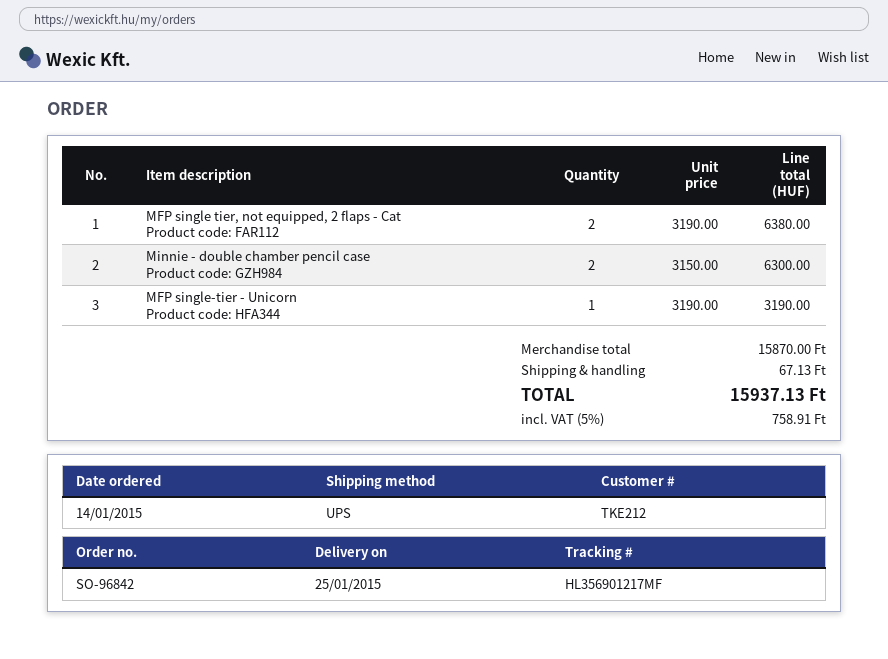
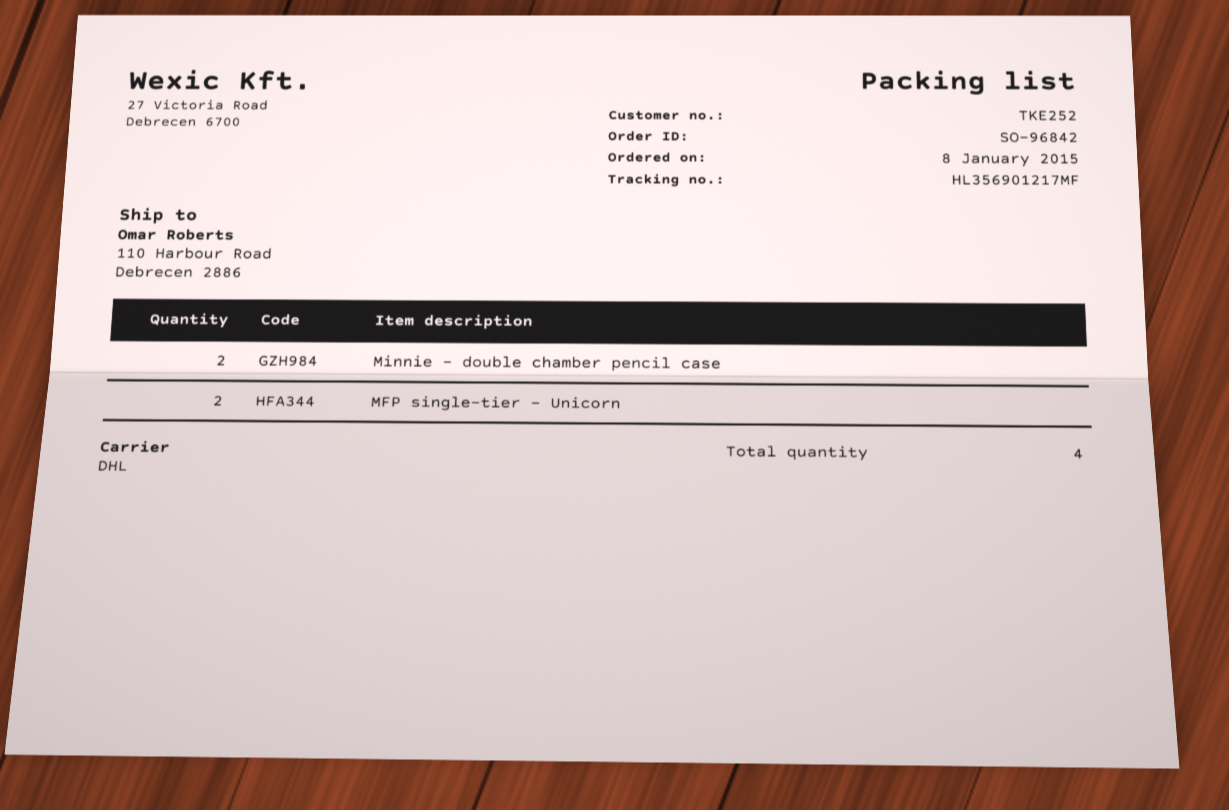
order date: 2015-01-14 -> 2015-01-08
customer number: TKE212 -> TKE252
shipping method: UPS -> DHL
MFP single tier, not equipped, 2 flaps - Cat: 2 -> none
MFP single-tier - Unicorn: 1 -> 2

